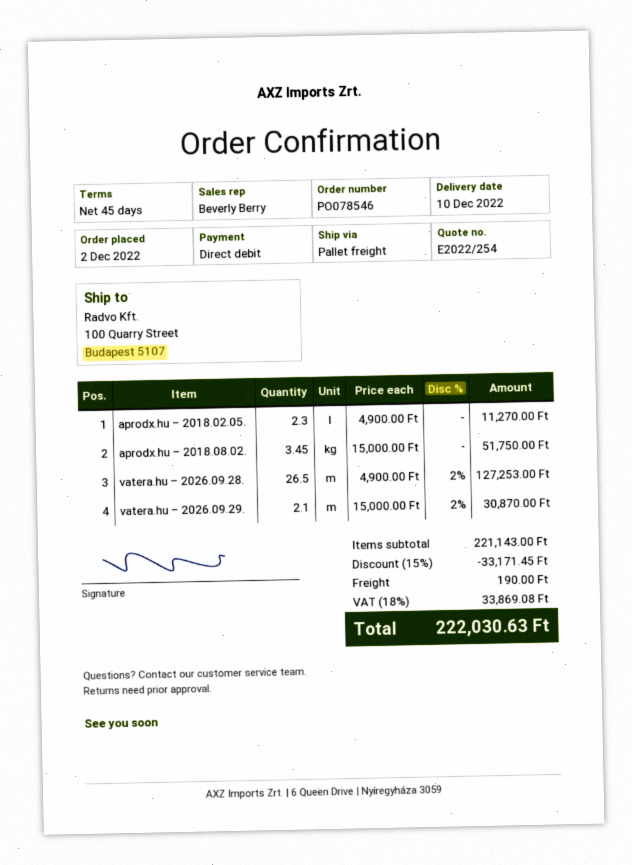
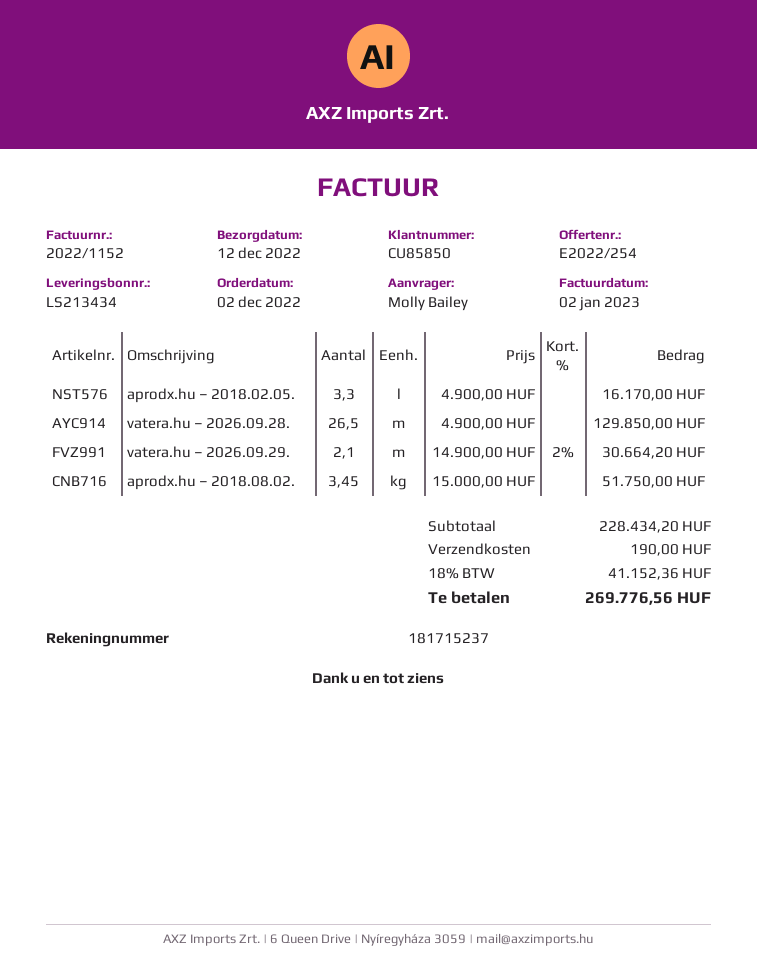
delivery date: 2022-12-10 -> 2022-12-12
aprodx.hu – 2018.02.05.: 2.3 x 4900.00 = 11270.00 -> 3.3 x 4900.00 = 16170.00
vatera.hu – 2026.09.28.: 26.5 x 4900.00 - 2% = 127253.00 -> 26.5 x 4900.00 = 129850.00
vatera.hu – 2026.09.29.: 2.1 x 15000.00 - 2% = 30870.00 -> 2.1 x 14900.00 - 2% = 30664.20
subtotal: 221143.00 -> 228434.20
discount: 15% = 33171.45 -> none
tax: 18% = 33869.08 -> 18% = 41152.36
total: 222030.63 -> 269776.56

